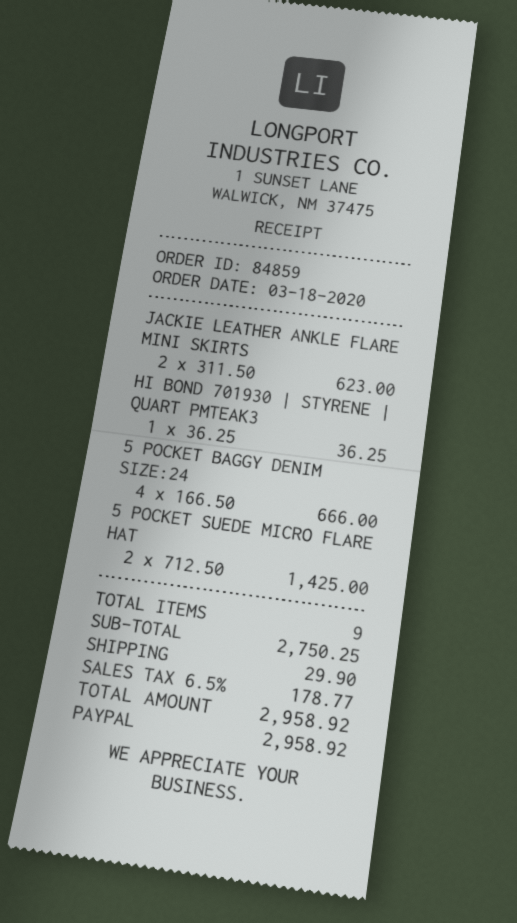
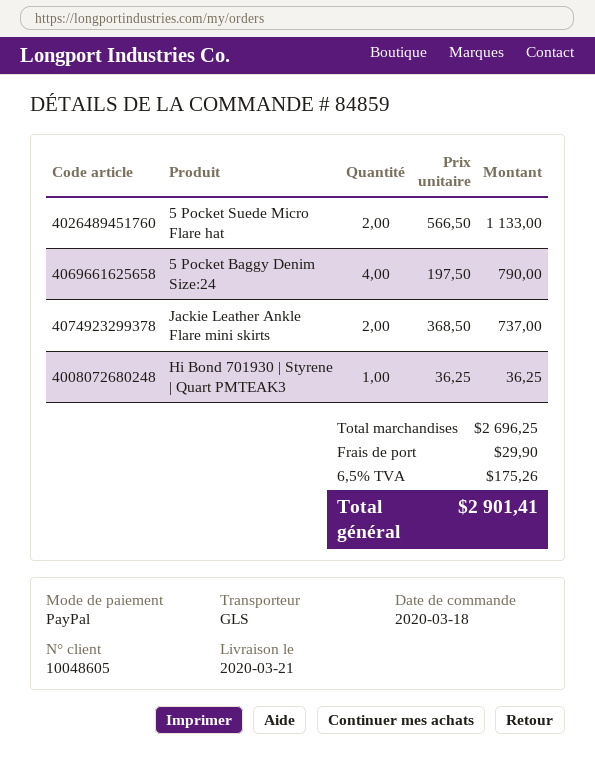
JACKIE LEATHER ANKLE FLARE MINI SKIRTS: 2 x 311.50 = 623.00 -> 2 x 368.50 = 737.00
5 POCKET BAGGY DENIM SIZE:24: 4 x 166.50 = 666.00 -> 4 x 197.50 = 790.00
5 POCKET SUEDE MICRO FLARE HAT: 2 x 712.50 = 1425.00 -> 2 x 566.50 = 1133.00
subtotal: 2750.25 -> 2696.25
tax: 6.5% = 178.77 -> 6.5% = 175.26
total: 2958.92 -> 2901.41

